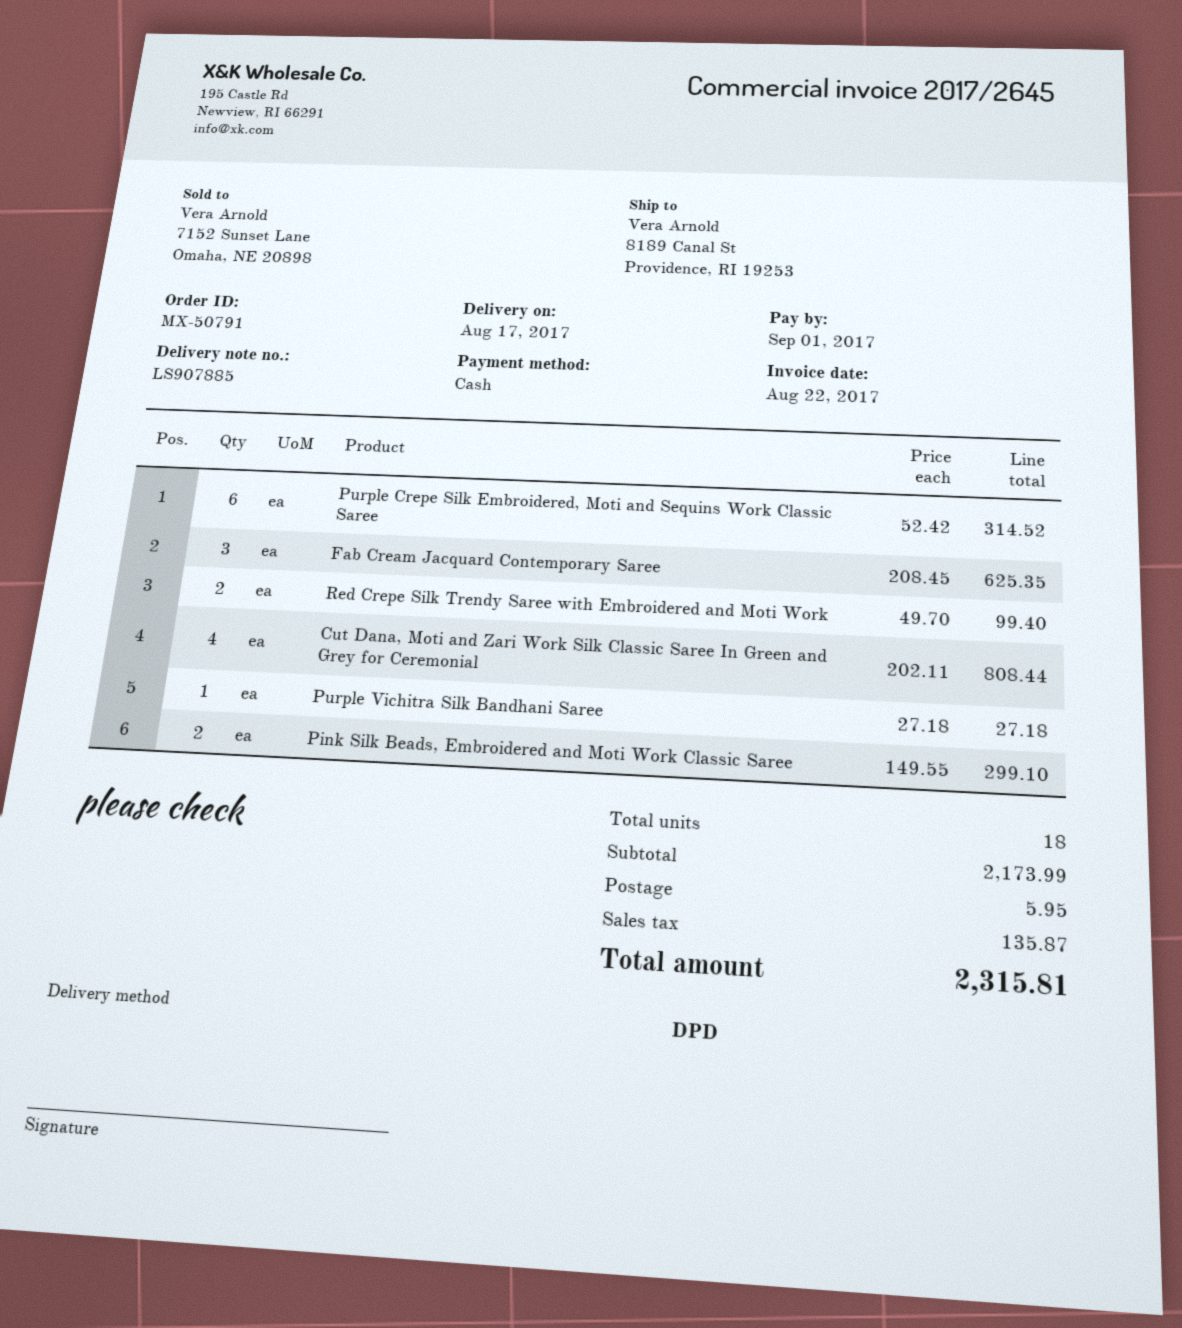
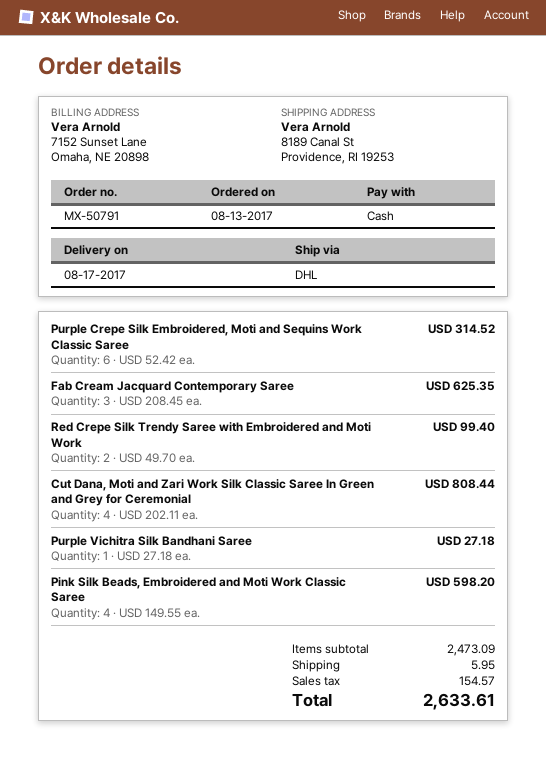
shipping method: DPD -> DHL
Pink Silk Beads, Embroidered and Moti Work Classic Saree: 2 x 149.55 = 299.10 -> 4 x 149.55 = 598.20
subtotal: 2173.99 -> 2473.09
tax: 135.87 -> 154.57
total: 2315.81 -> 2633.61

